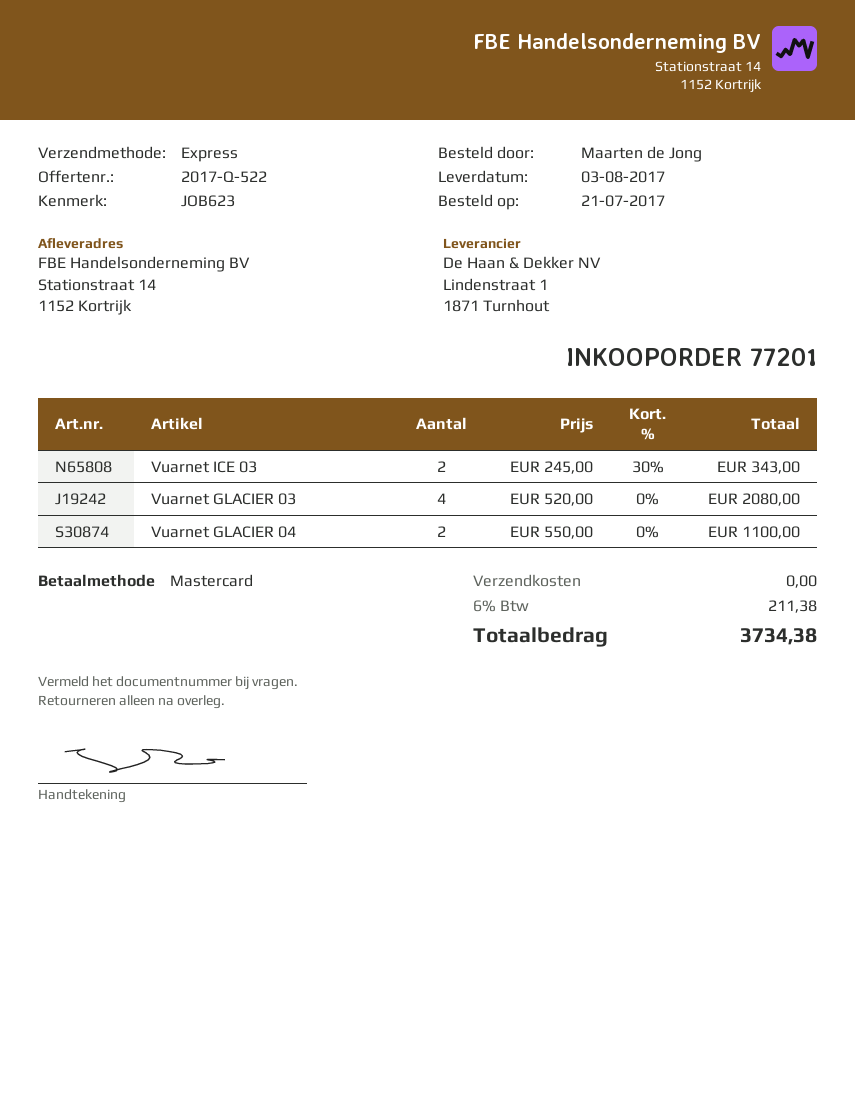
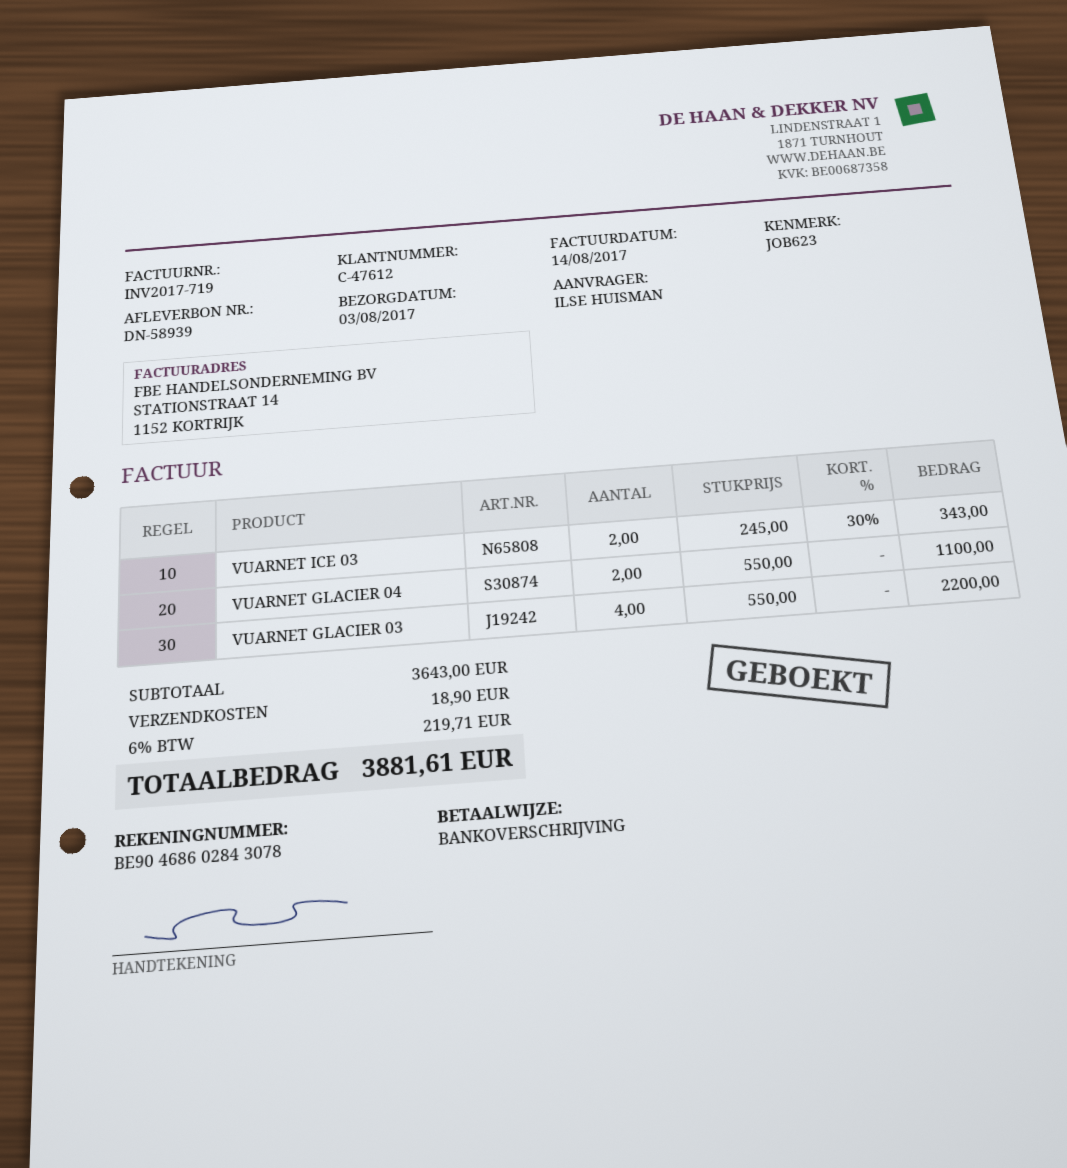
ordered by: Maarten de Jong -> ILSE HUISMAN
payment method: Mastercard -> bank transfer
Vuarnet GLACIER 03: 4 x 520.00 = 2080.00 -> 4 x 550.00 = 2200.00
shipping: 0.00 -> 18.90
tax: 6% = 211.38 -> 6% = 219.71
total: 3734.38 -> 3881.61

